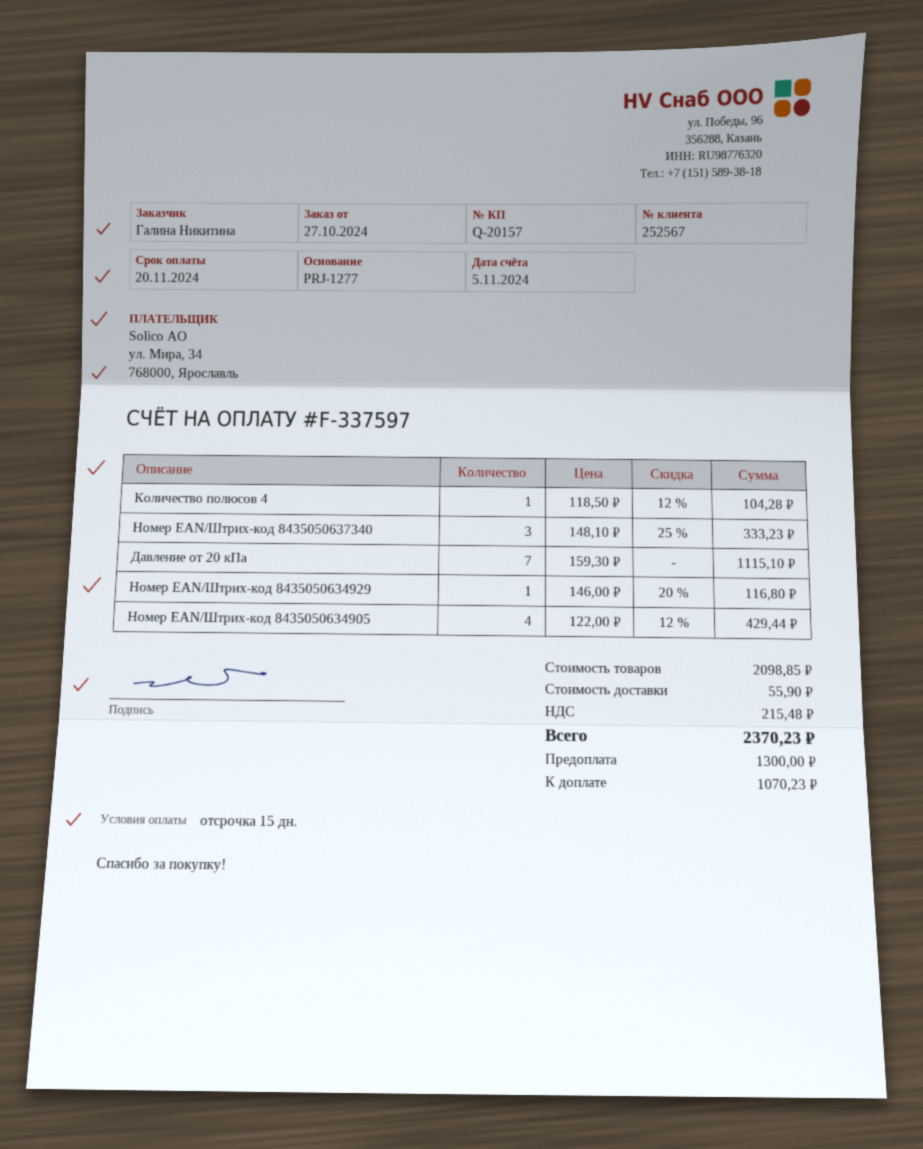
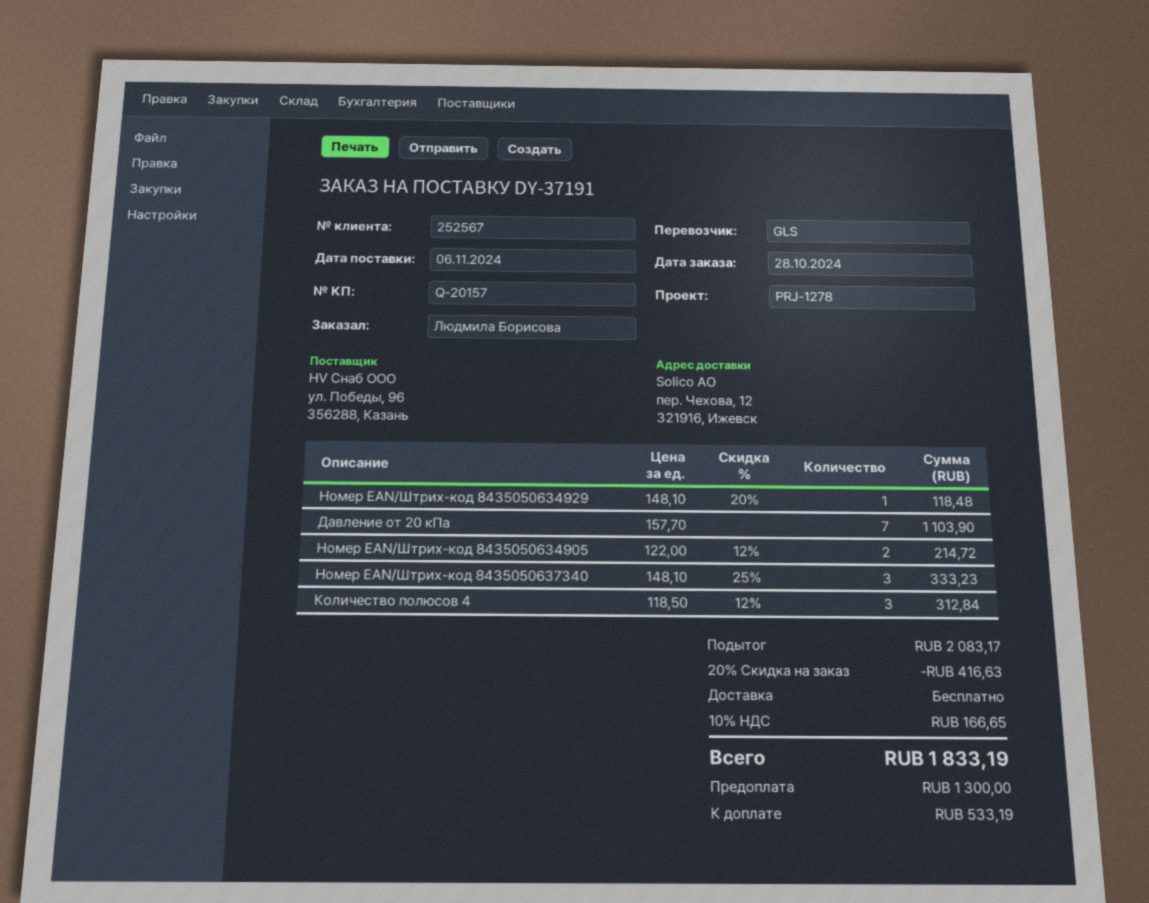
order date: 2024-10-27 -> 2024-10-28
reference: PRJ-1277 -> PRJ-1278
ordered by: Галина Никитина -> Людмила Борисова
Количество полюсов 4: 1 x 118.50 - 12% = 104.28 -> 3 x 118.50 - 12% = 312.84
Давление от 20 кПа: 7 x 159.30 = 1115.10 -> 7 x 157.70 = 1103.90
Номер EAN/Штрих-код 8435050634929: 1 x 146.00 - 20% = 116.80 -> 1 x 148.10 - 20% = 118.48
Номер EAN/Штрих-код 8435050634905: 4 x 122.00 - 12% = 429.44 -> 2 x 122.00 - 12% = 214.72
subtotal: 2098.85 -> 2083.17
discount: none -> 20% = 416.63
shipping: 55.90 -> 0.00
tax: 215.48 -> 166.65
total: 2370.23 -> 1833.19
balance: 1070.23 -> 533.19

